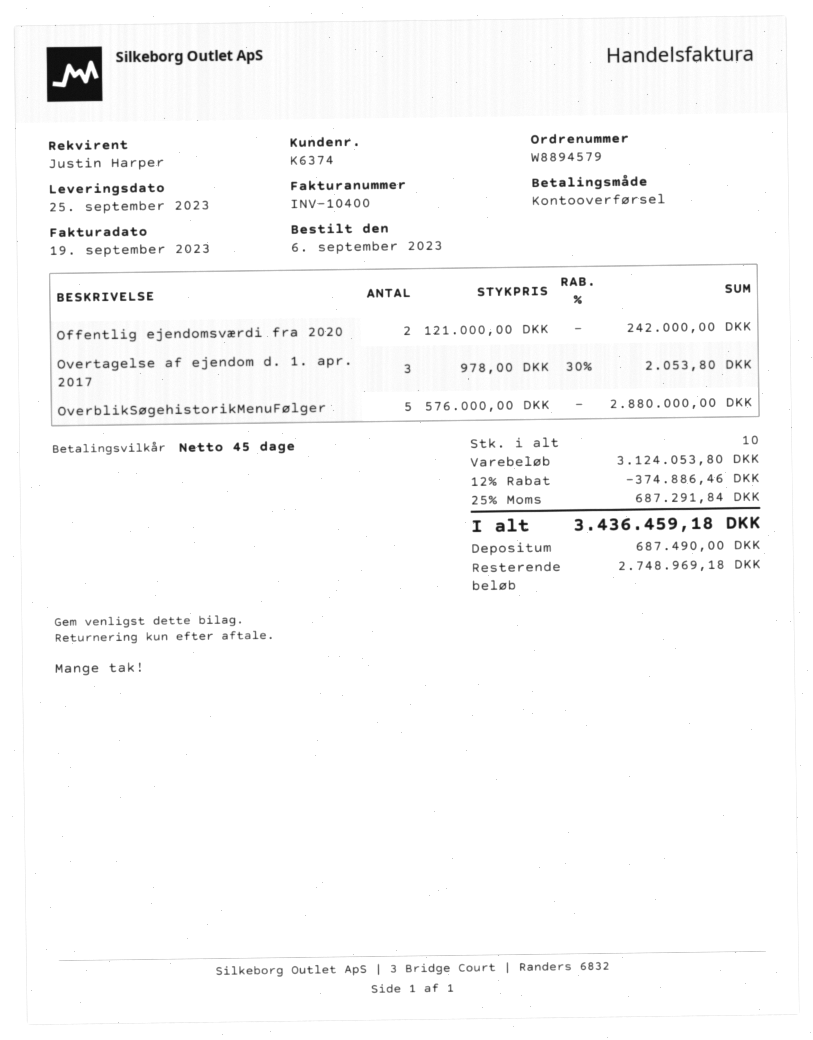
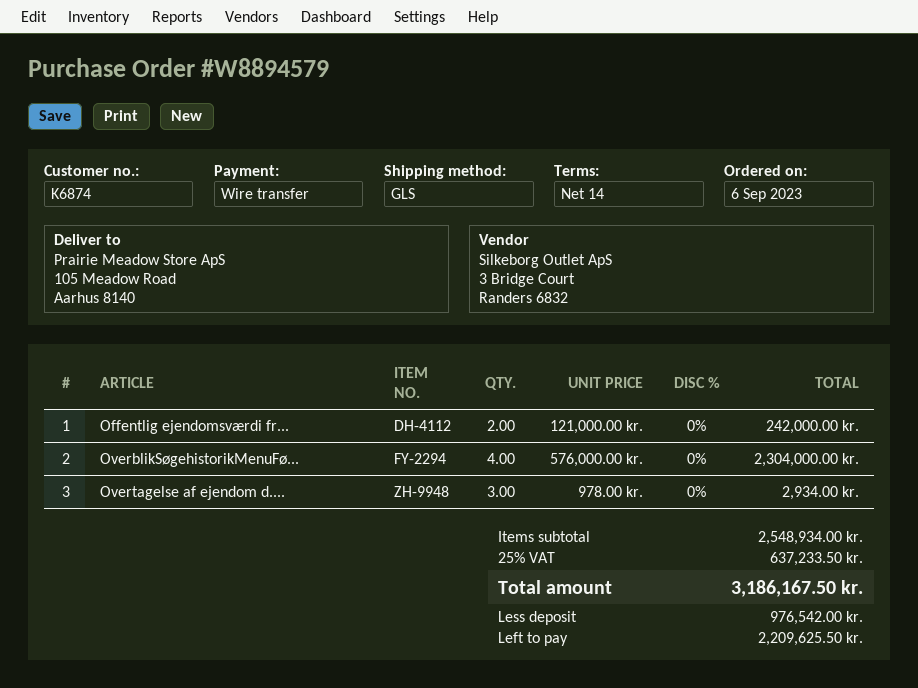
payment terms: 45 days -> 14 days
customer number: K6374 -> K6874
Overtagelse af ejendom d. 1. apr. 2017: 3 x 978.00 - 30% = 2053.80 -> 3 x 978.00 = 2934.00
OverblikSøgehistorikMenuFølger: 5 x 576000.00 = 2880000.00 -> 4 x 576000.00 = 2304000.00
subtotal: 3124053.80 -> 2548934.00
discount: 12% = 374886.46 -> none
tax: 25% = 687291.84 -> 25% = 637233.50
total: 3436459.18 -> 3186167.50
deposit: 687490.00 -> 976542.00
balance: 2748969.18 -> 2209625.50

